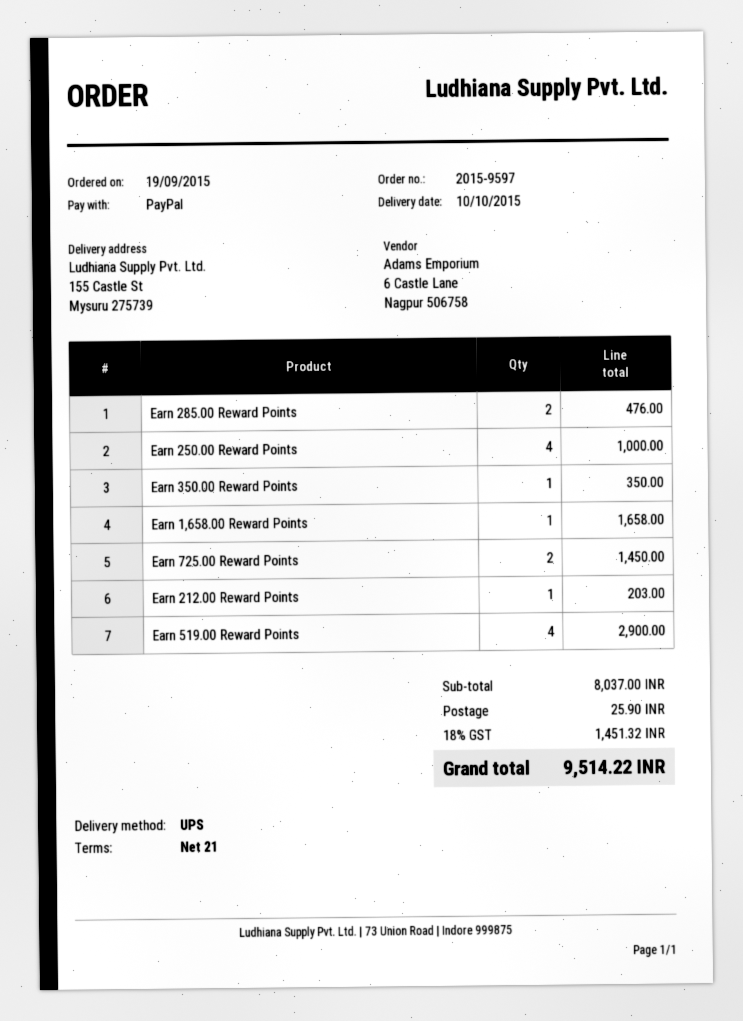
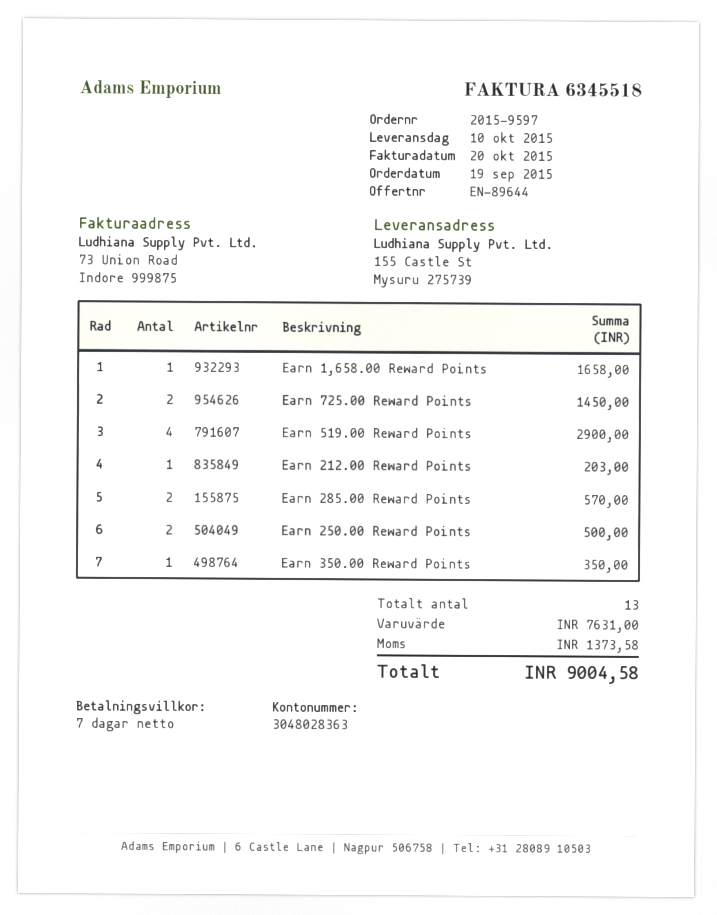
payment terms: 21 days -> 7 days
Earn 285.00 Reward Points: 2 for 476.00 -> 2 for 570.00
Earn 250.00 Reward Points: 4 for 1000.00 -> 2 for 500.00
subtotal: 8037.00 -> 7631.00
shipping: 25.90 -> none
tax: 1451.32 -> 1373.58
total: 9514.22 -> 9004.58

